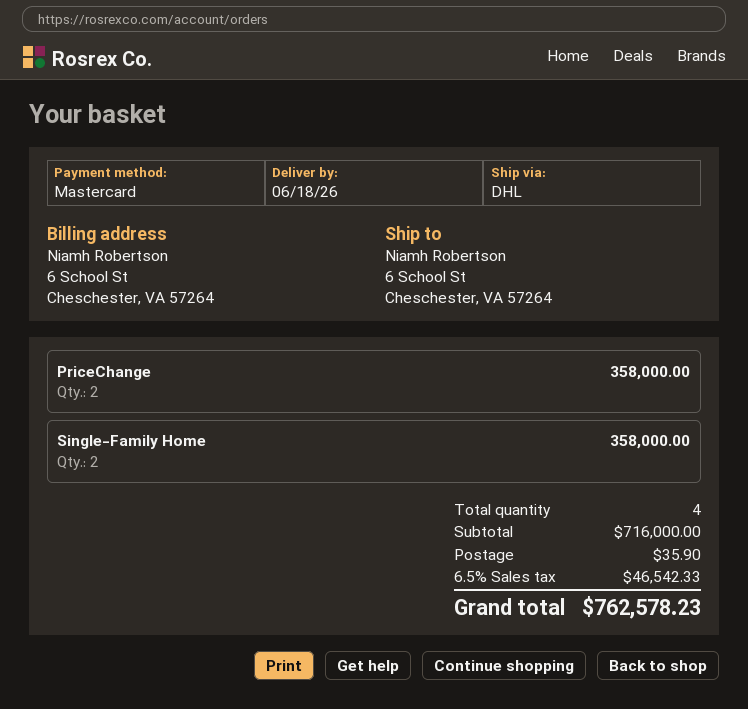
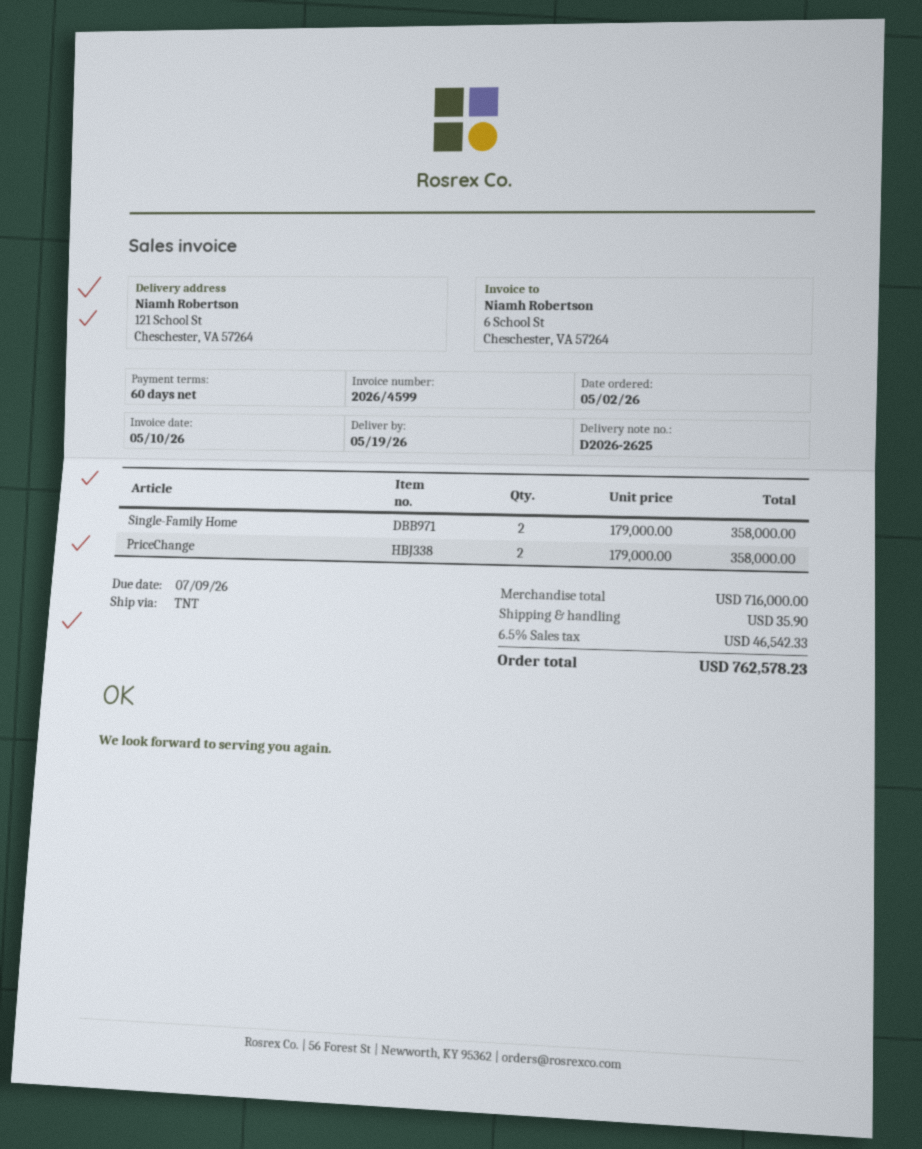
delivery date: 2026-06-18 -> 2026-05-19
shipping method: DHL -> TNT
ship to: 6 School St, Cheschester, VA 57264 -> 121 School St, Cheschester, VA 57264

